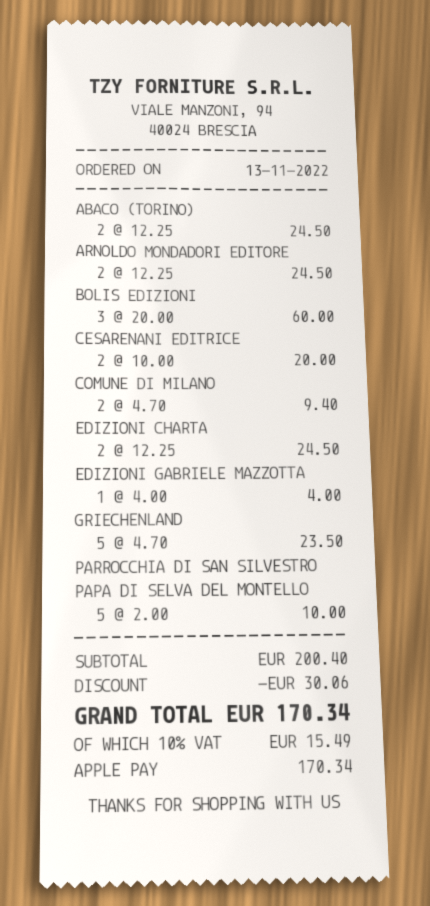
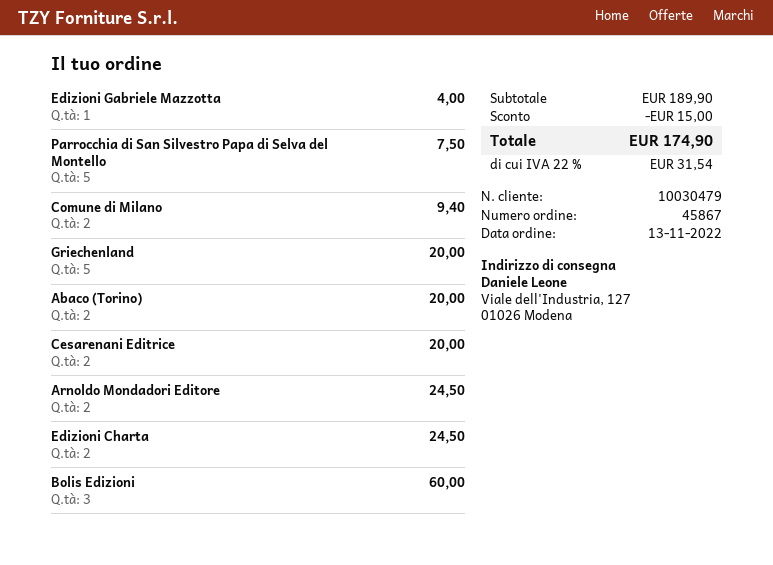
ABACO (TORINO): 2 for 24.50 -> 2 for 20.00
GRIECHENLAND: 5 for 23.50 -> 5 for 20.00
PARROCCHIA DI SAN SILVESTRO PAPA DI SELVA DEL MONTELLO: 5 for 10.00 -> 5 for 7.50
subtotal: 200.40 -> 189.90
discount: 30.06 -> 15.00
tax: 10% = 15.49 -> 22% = 31.54
total: 170.34 -> 174.90

